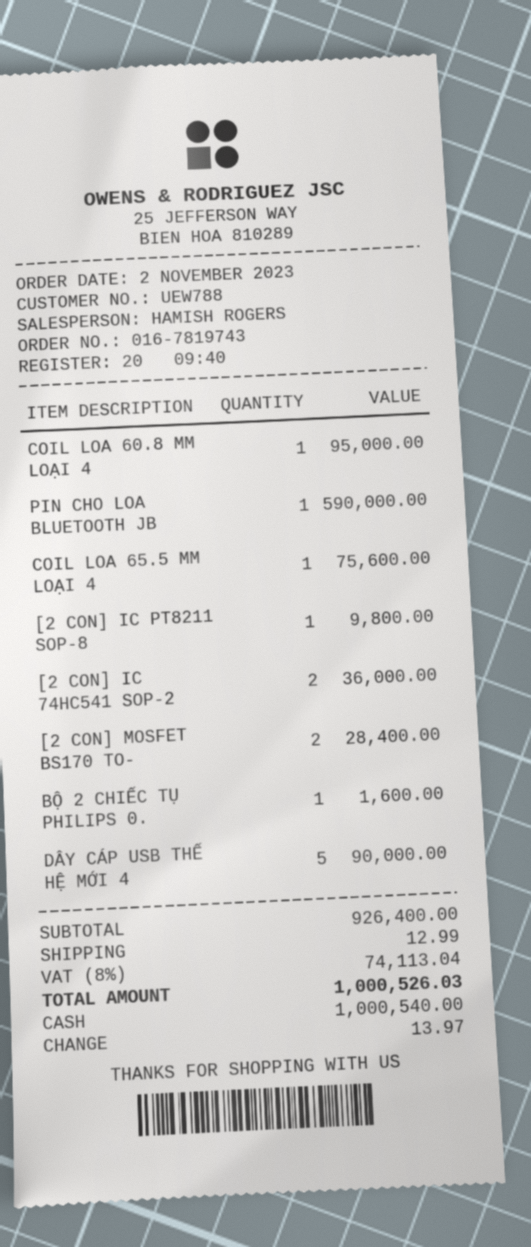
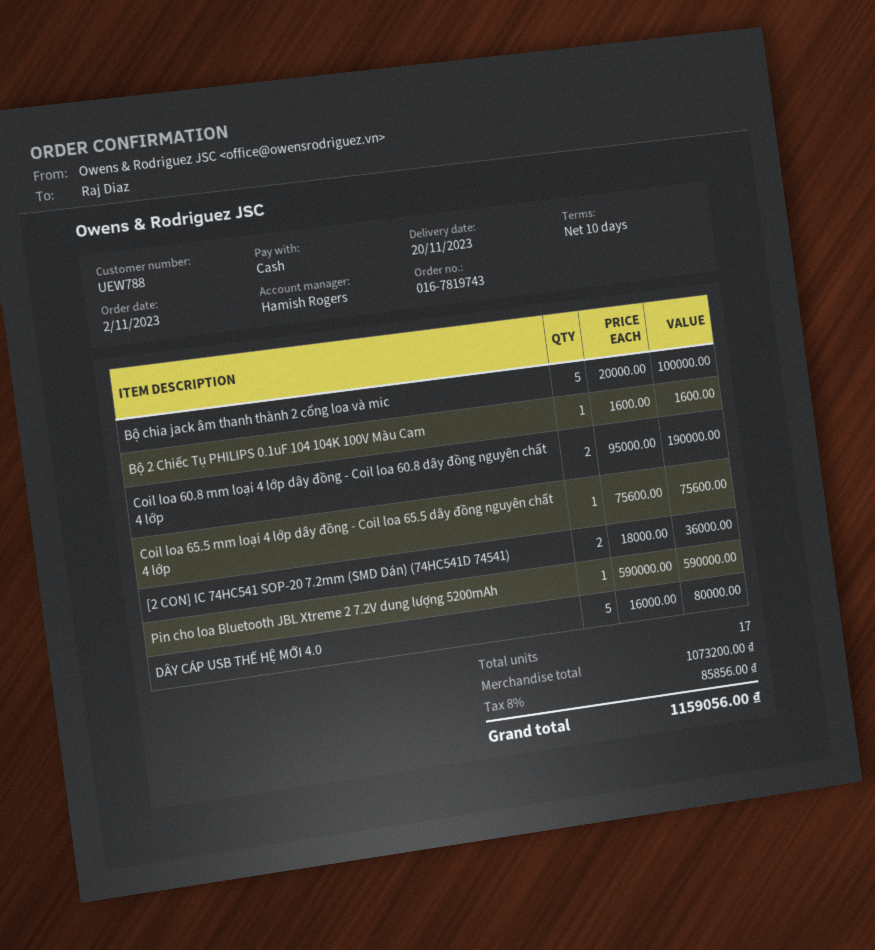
COIL LOA 60.8 MM LOẠI 4: 1 for 95000.00 -> 2 for 190000.00
[2 CON] IC PT8211 SOP-8: 1 for 9800.00 -> none
[2 CON] MOSFET BS170 TO-: 2 for 28400.00 -> none
DÂY CÁP USB THẾ HỆ MỚI 4: 5 for 90000.00 -> 5 for 80000.00
Bộ chia jack âm thanh thành 2 cổng loa và mic: none -> 5 for 100000.00
subtotal: 926400.00 -> 1073200.00
shipping: 12.99 -> none
tax: 8% = 74113.04 -> 8% = 85856.00
total: 1000526.03 -> 1159056.00

